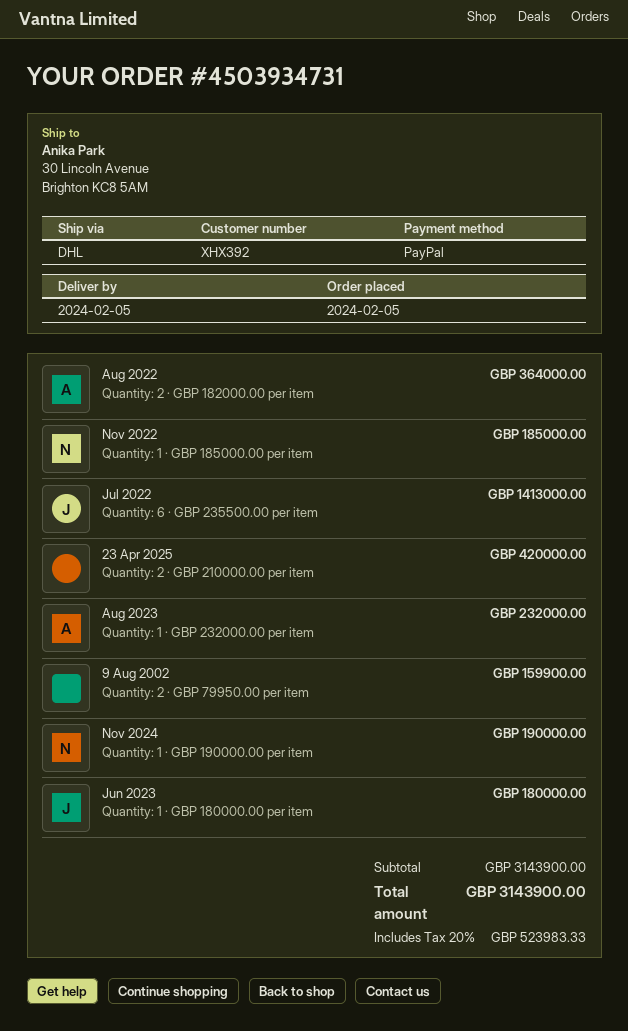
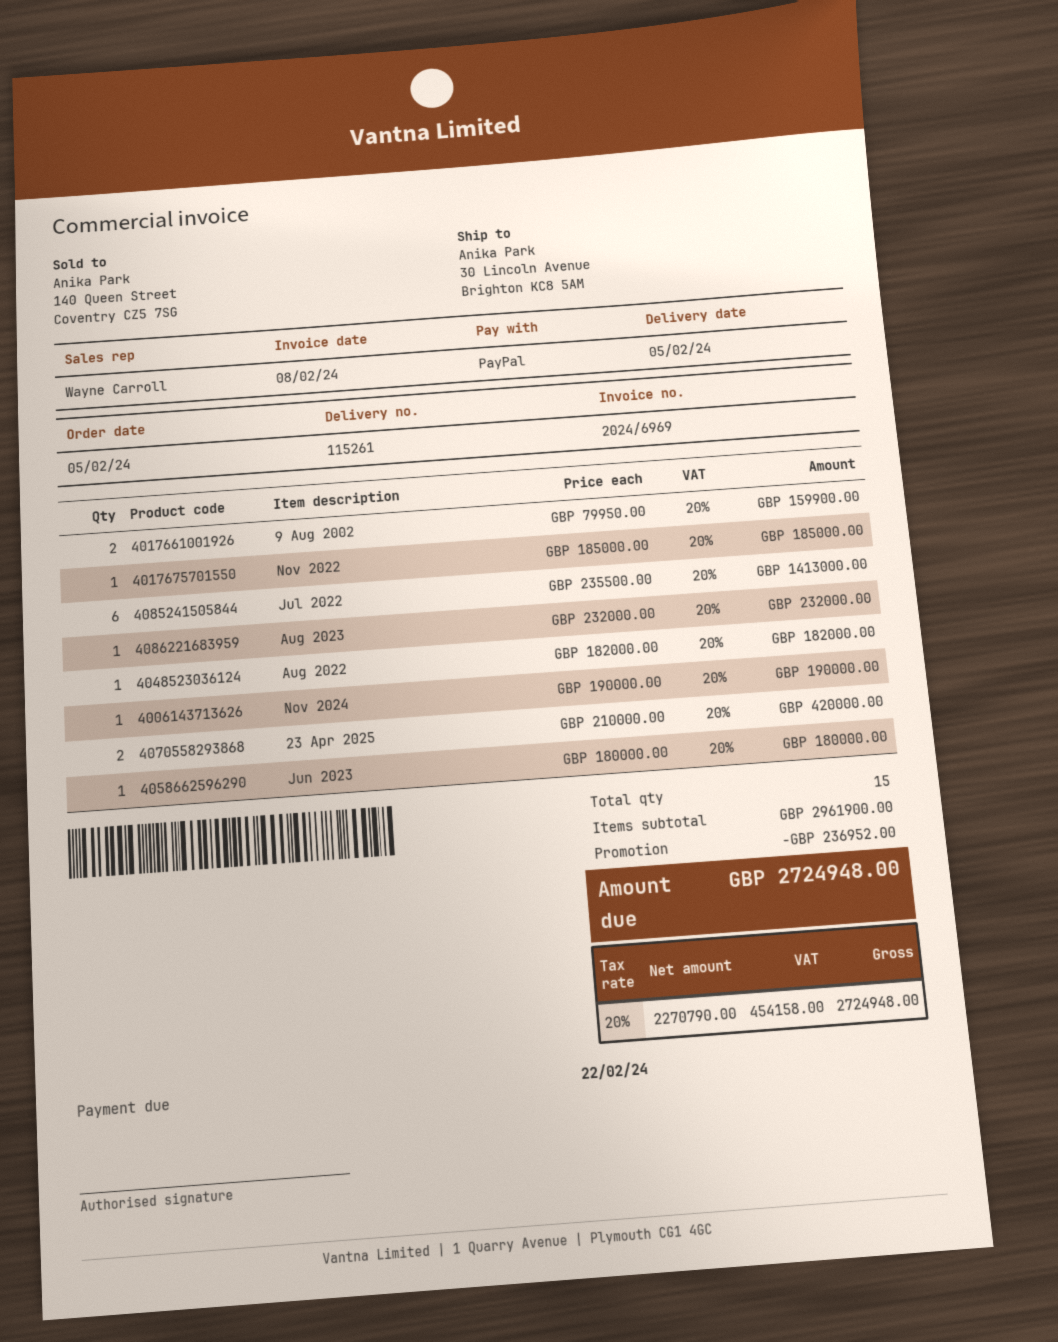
Aug 2022: 2 x 182000.00 = 364000.00 -> 1 x 182000.00 = 182000.00
subtotal: 3143900.00 -> 2961900.00
discount: none -> 236952.00
tax: 20% = 523983.33 -> 20% = 454158.00
total: 3143900.00 -> 2724948.00

